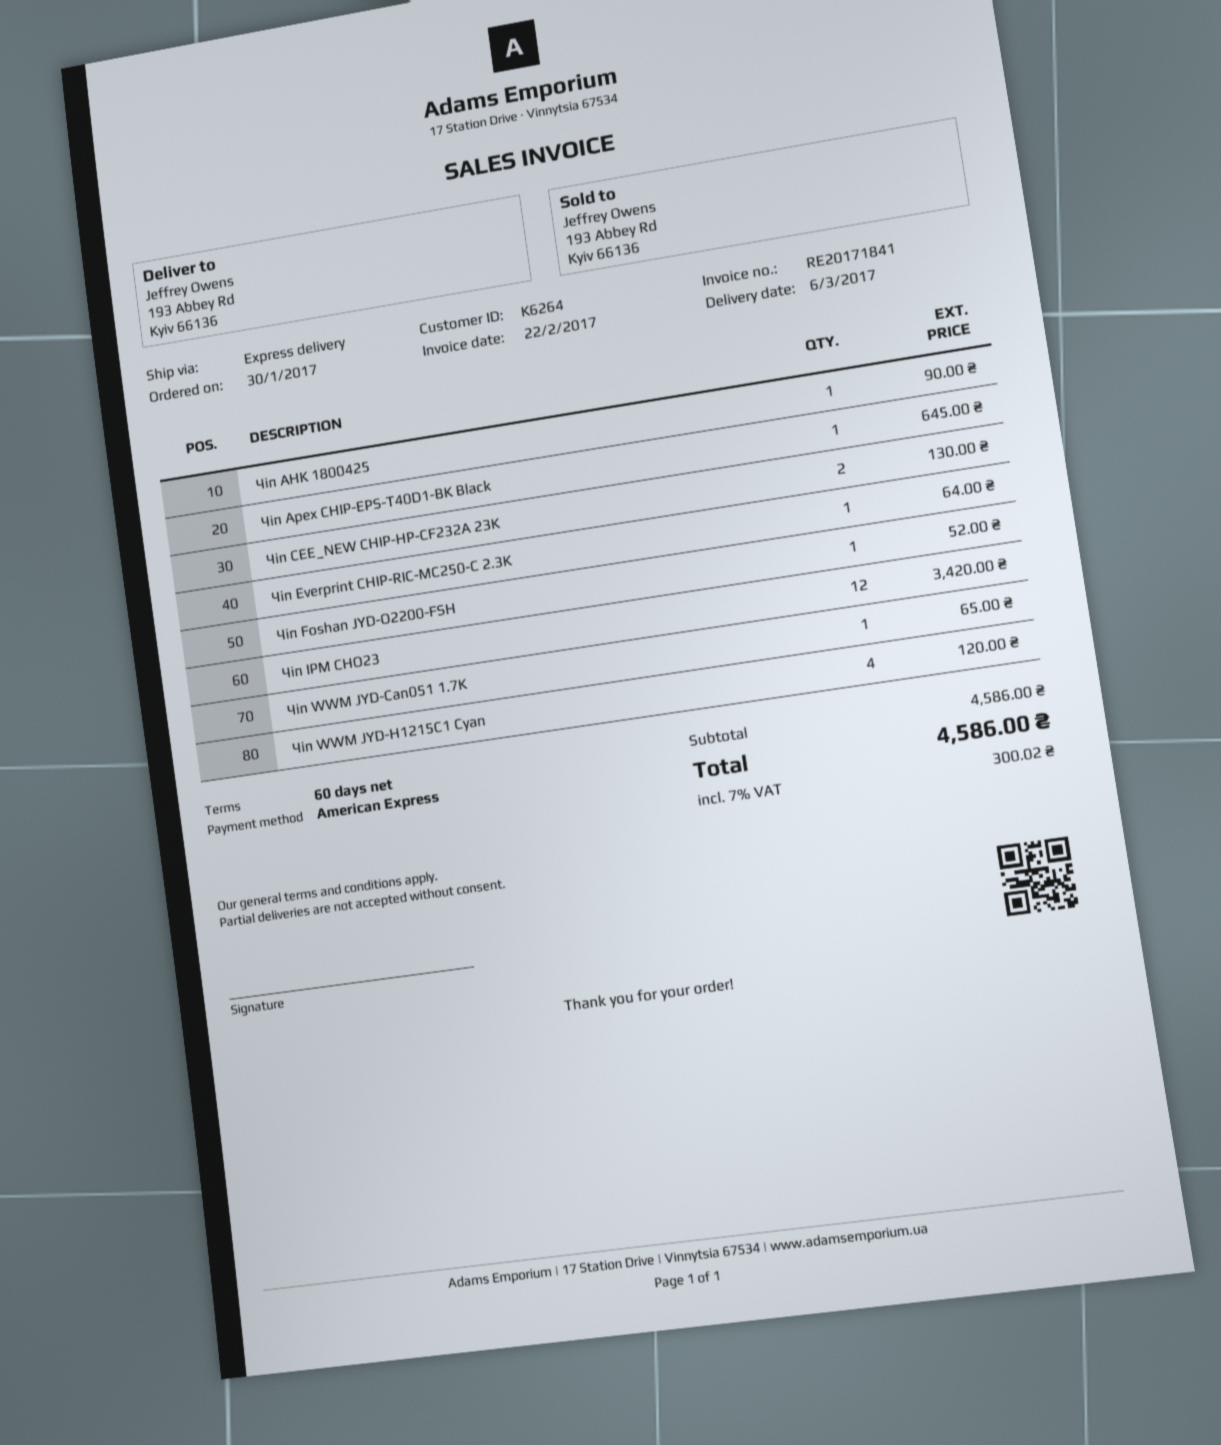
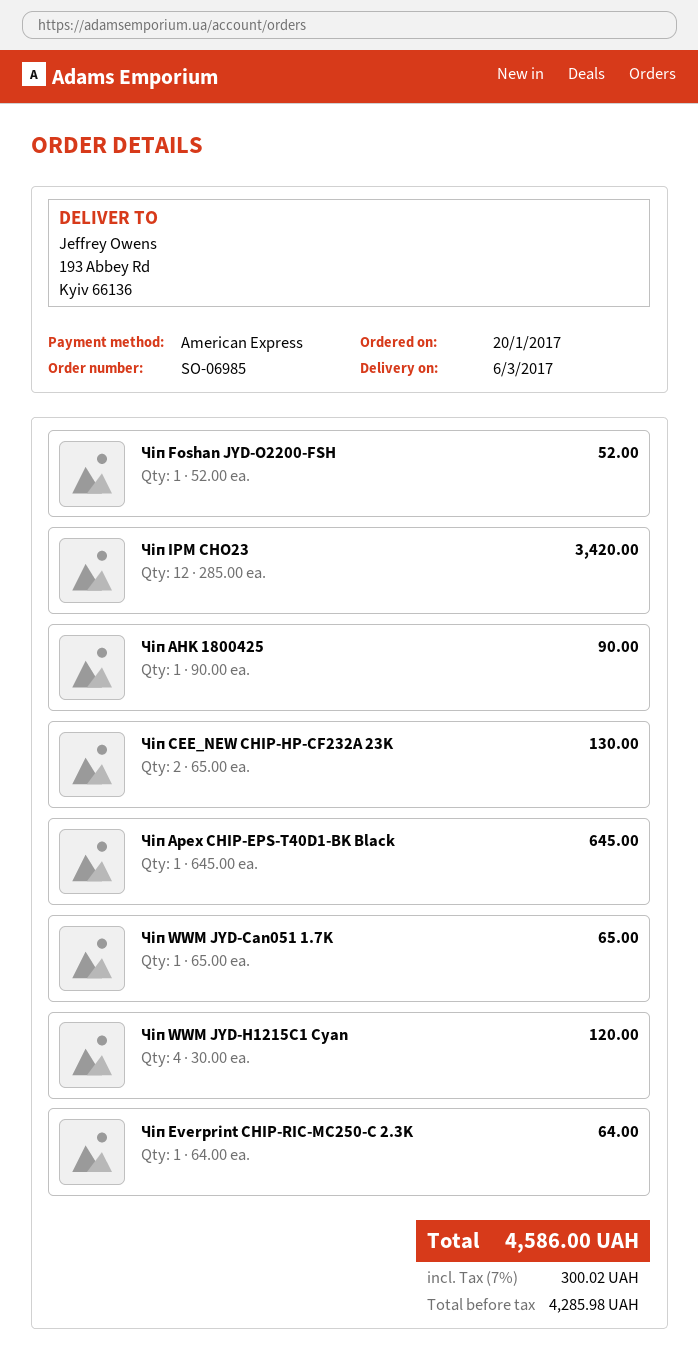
order date: 2017-01-30 -> 2017-01-20

